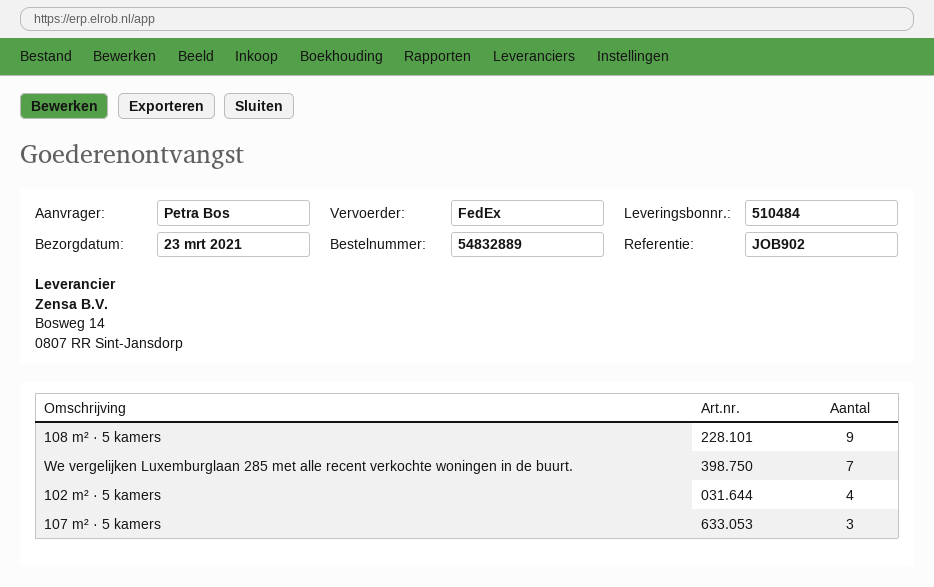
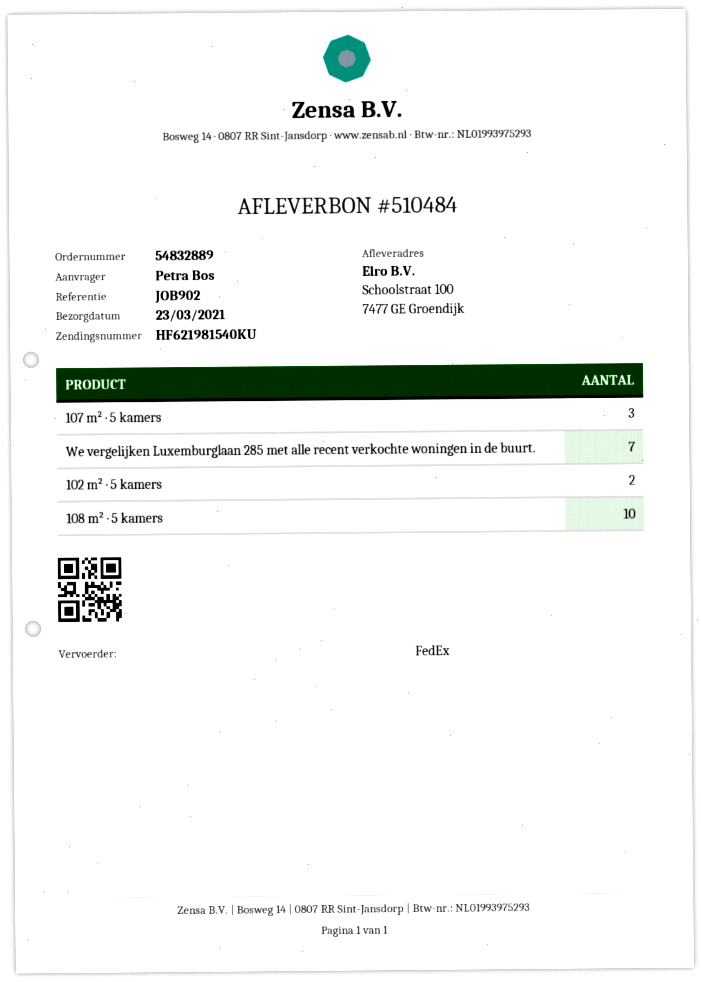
108 m² · 5 kamers: 9 -> 10
102 m² · 5 kamers: 4 -> 2

